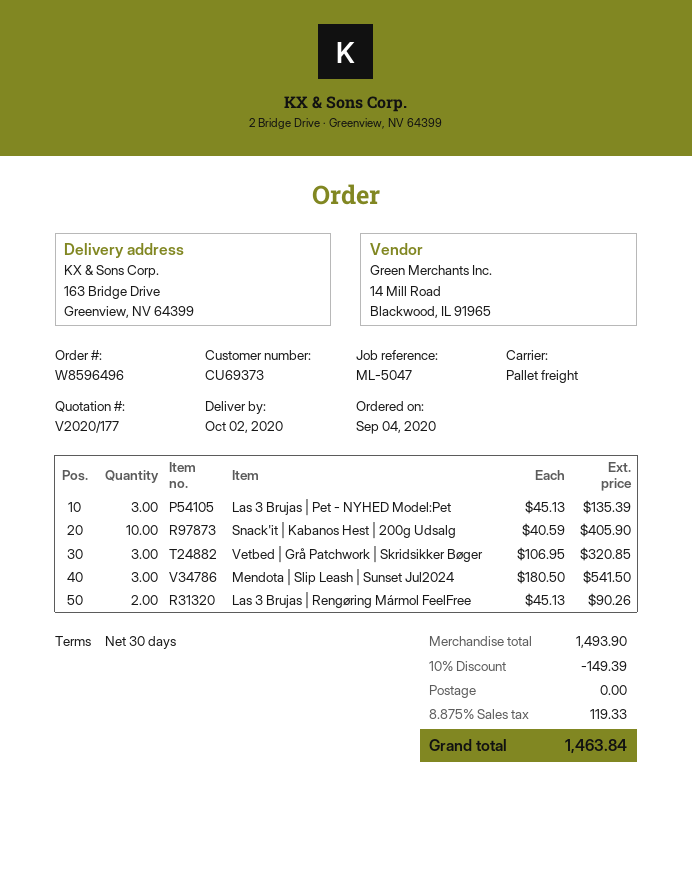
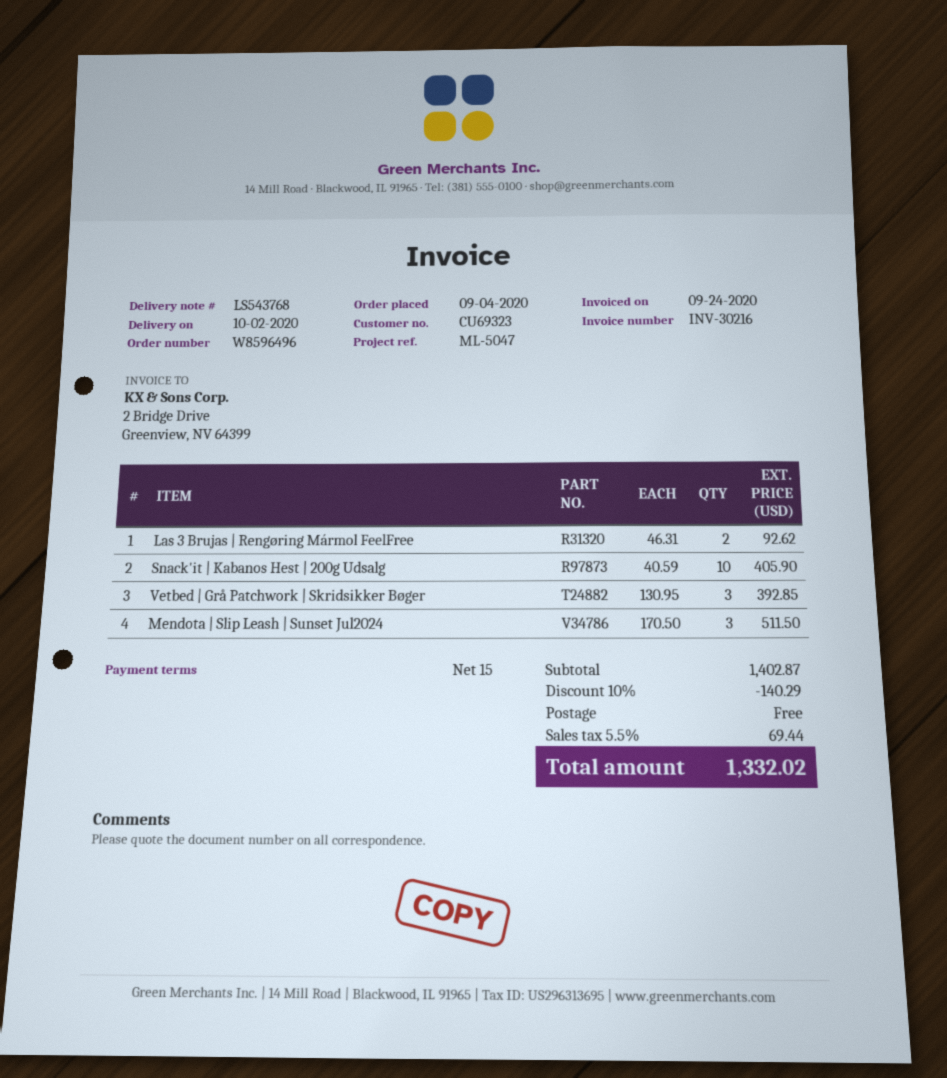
payment terms: 30 days -> 15 days
customer number: CU69373 -> CU69323
Las 3 Brujas | Pet - NYHED Model:Pet: 3 x 45.13 = 135.39 -> none
Vetbed | Grå Patchwork | Skridsikker Bøger: 3 x 106.95 = 320.85 -> 3 x 130.95 = 392.85
Mendota | Slip Leash | Sunset Jul2024: 3 x 180.50 = 541.50 -> 3 x 170.50 = 511.50
Las 3 Brujas | Rengøring Mármol FeelFree: 2 x 45.13 = 90.26 -> 2 x 46.31 = 92.62
subtotal: 1493.90 -> 1402.87
discount: 10% = 149.39 -> 10% = 140.29
tax: 8.875% = 119.33 -> 5.5% = 69.44
total: 1463.84 -> 1332.02

